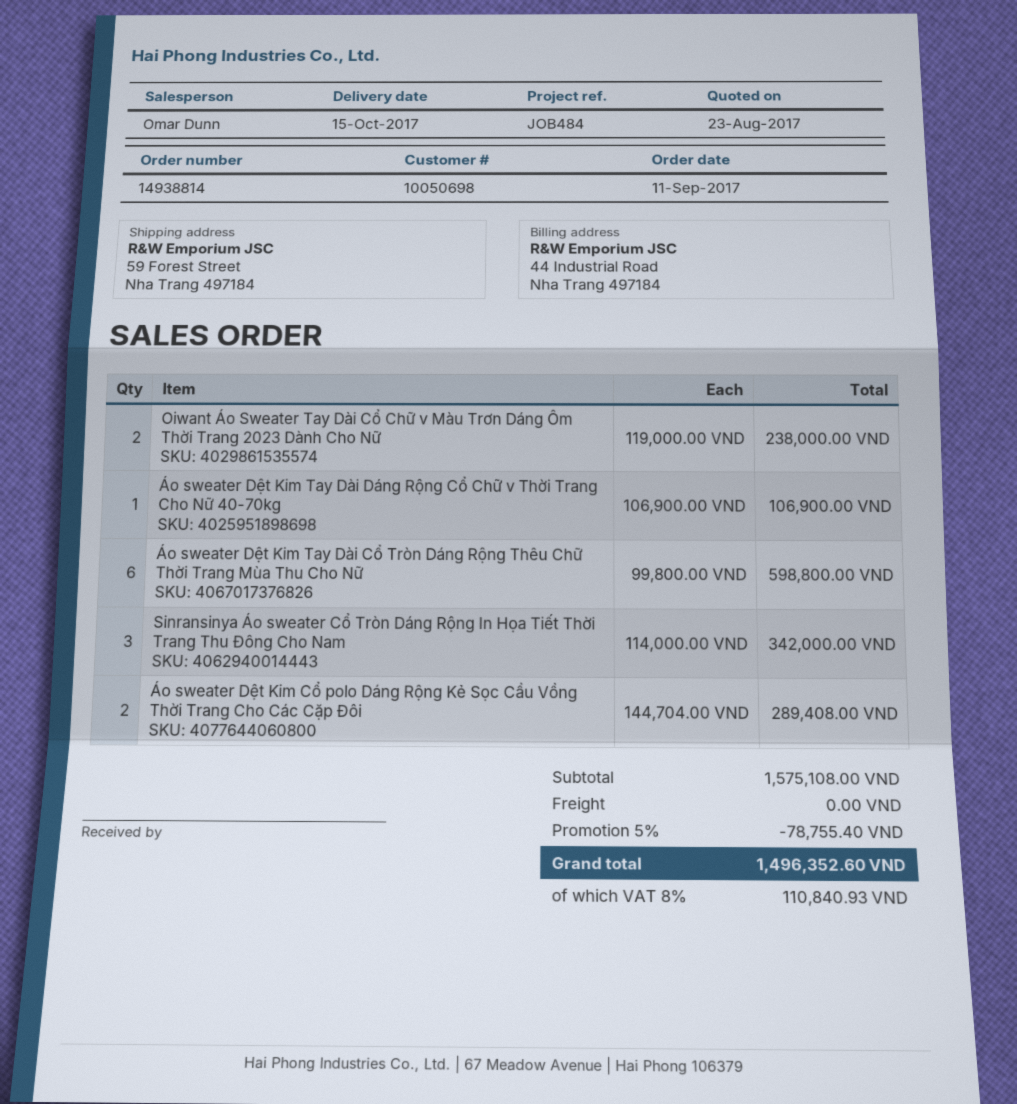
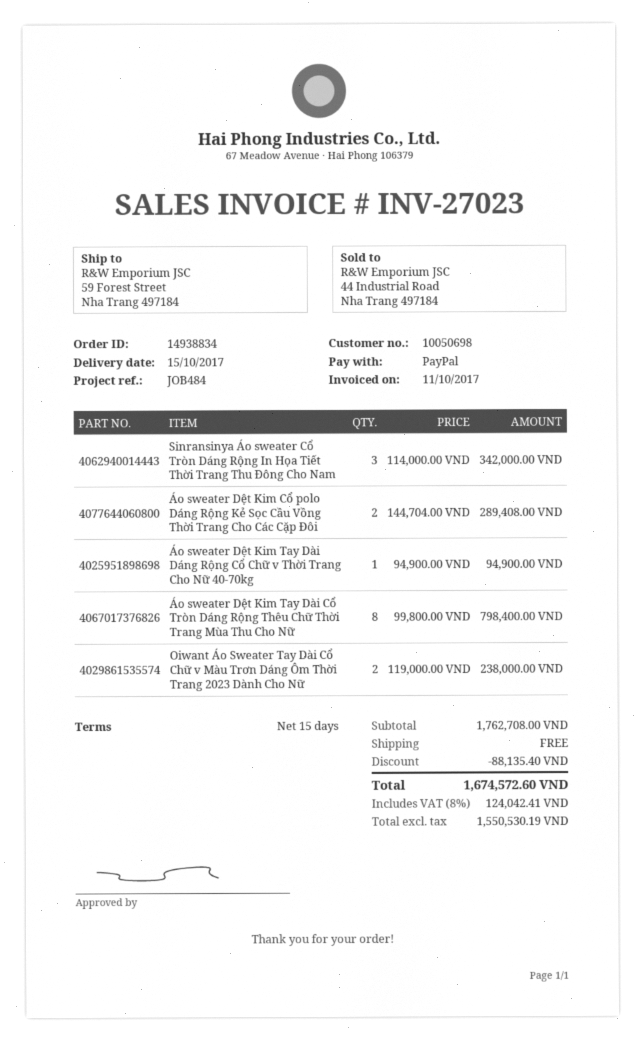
order number: 14938814 -> 14938834
Áo sweater Dệt Kim Tay Dài Dáng Rộng Cổ Chữ v Thời Trang Cho Nữ 40-70kg: 1 x 106900.00 = 106900.00 -> 1 x 94900.00 = 94900.00
Áo sweater Dệt Kim Tay Dài Cổ Tròn Dáng Rộng Thêu Chữ Thời Trang Mùa Thu Cho Nữ: 6 x 99800.00 = 598800.00 -> 8 x 99800.00 = 798400.00
subtotal: 1575108.00 -> 1762708.00
discount: 78755.40 -> 88135.40
tax: 8% = 110840.93 -> 8% = 124042.41
total: 1496352.60 -> 1674572.60

